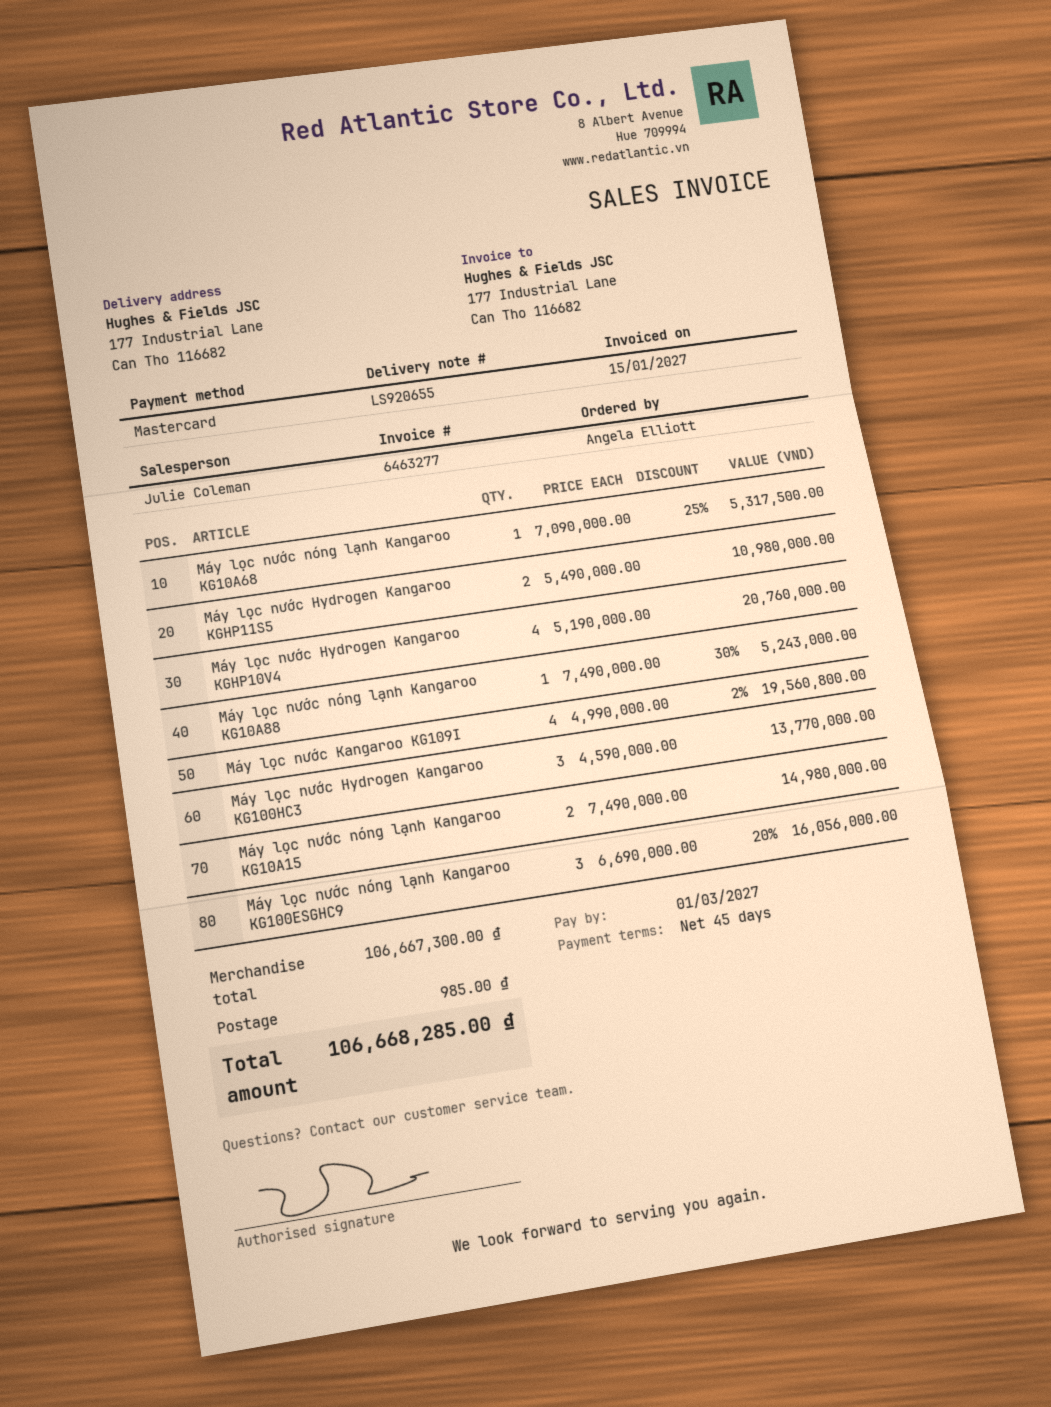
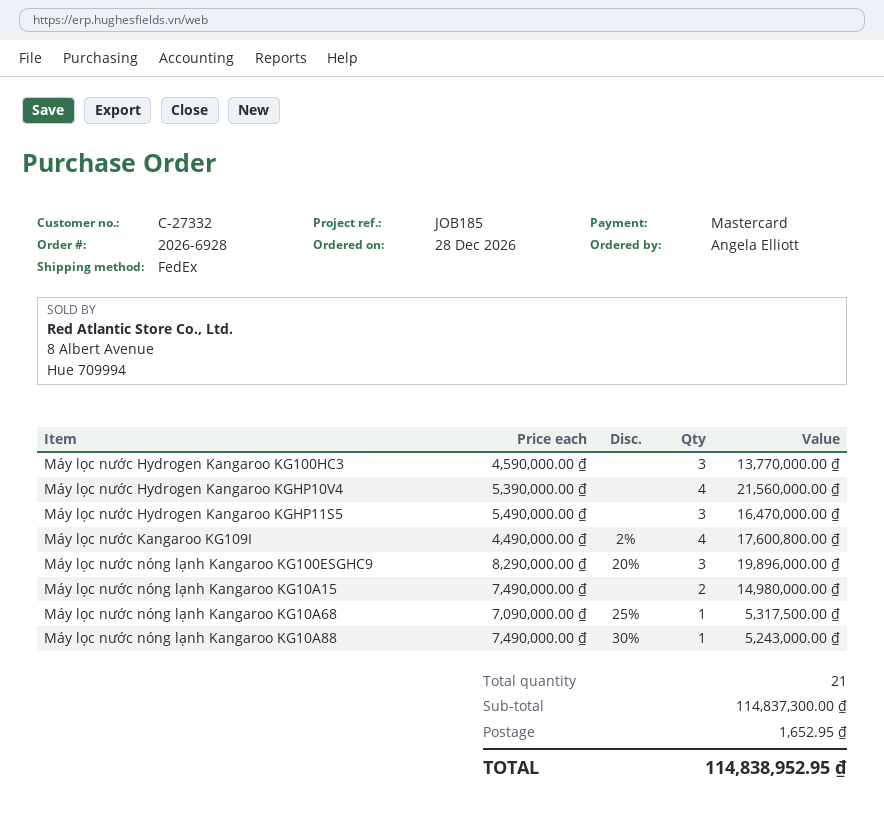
Máy lọc nước Hydrogen Kangaroo KGHP11S5: 2 x 5490000.00 = 10980000.00 -> 3 x 5490000.00 = 16470000.00
Máy lọc nước Hydrogen Kangaroo KGHP10V4: 4 x 5190000.00 = 20760000.00 -> 4 x 5390000.00 = 21560000.00
Máy lọc nước Kangaroo KG109I: 4 x 4990000.00 - 2% = 19560800.00 -> 4 x 4490000.00 - 2% = 17600800.00
Máy lọc nước nóng lạnh Kangaroo KG100ESGHC9: 3 x 6690000.00 - 20% = 16056000.00 -> 3 x 8290000.00 - 20% = 19896000.00
subtotal: 106667300.00 -> 114837300.00
shipping: 985.00 -> 1652.95
total: 106668285.00 -> 114838952.95

